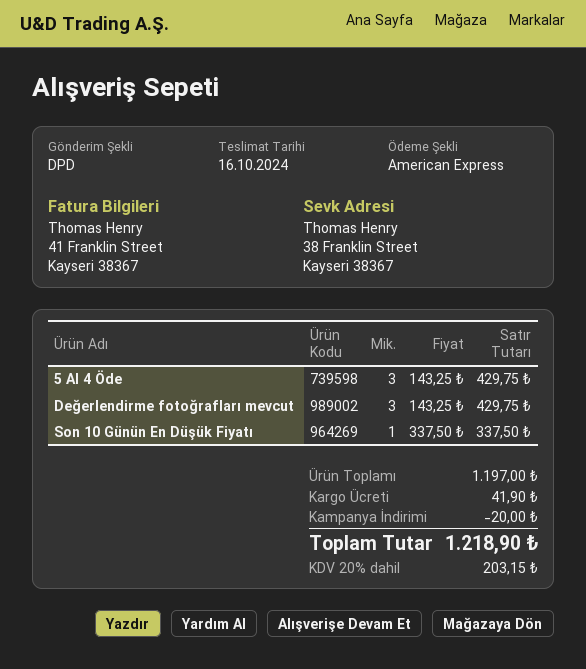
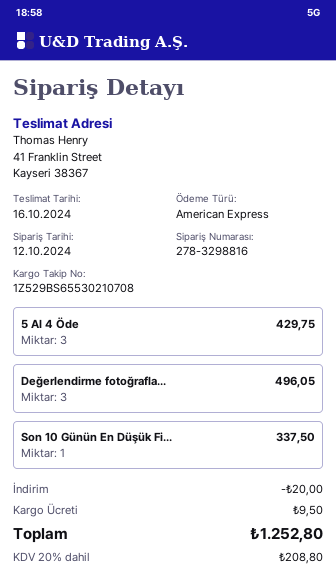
ship to: 38 Franklin Street, Kayseri 38367 -> 41 Franklin Street, Kayseri 38367
Değerlendirme fotoğrafları mevcut: 3 for 429.75 -> 3 for 496.05
shipping: 41.90 -> 9.50
tax: 20% = 203.15 -> 20% = 208.80
total: 1218.90 -> 1252.80

